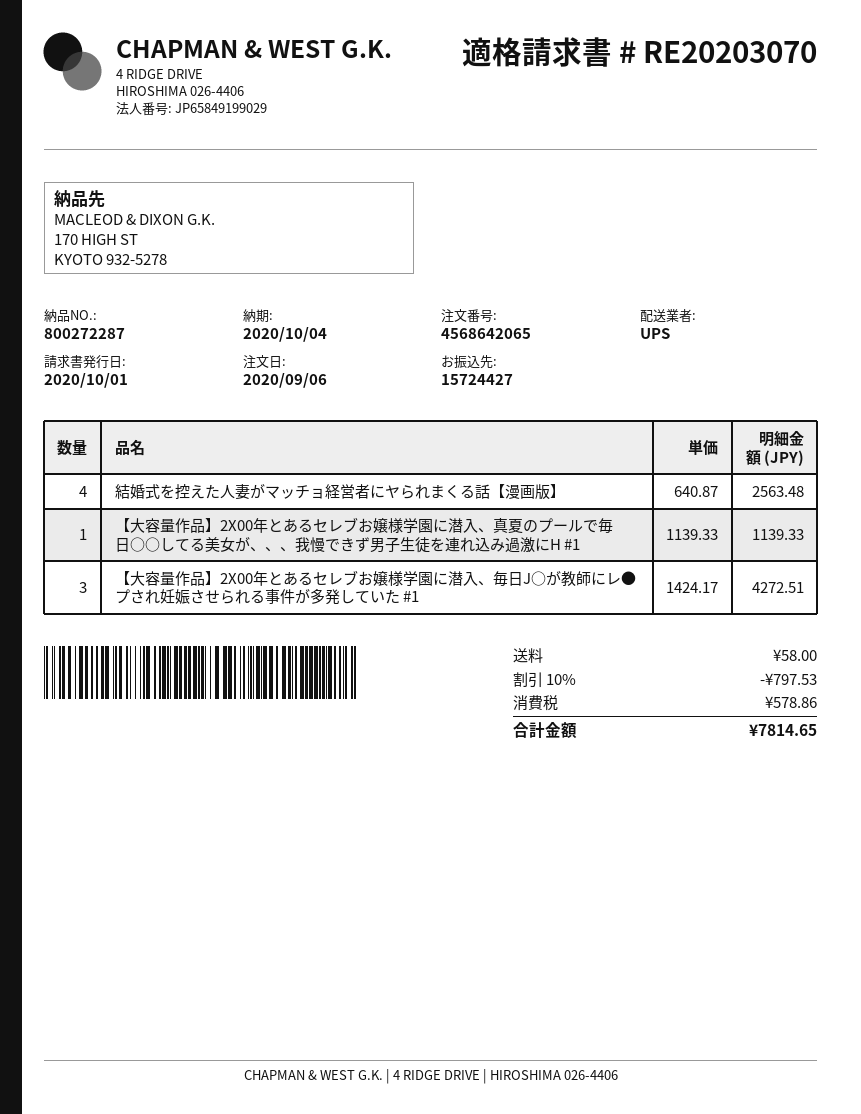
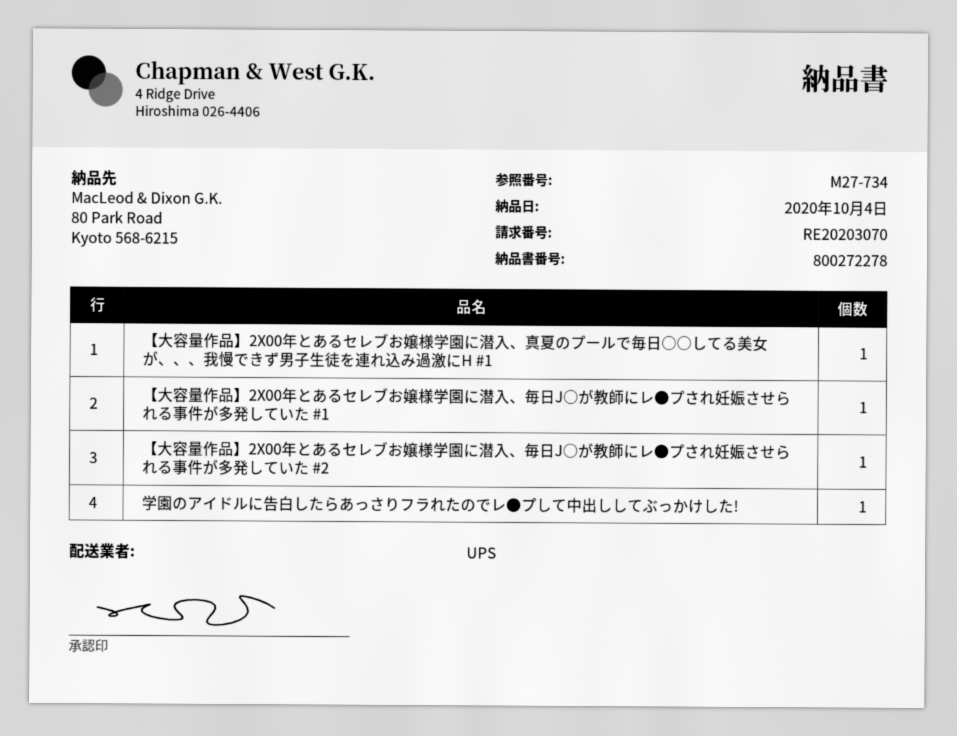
delivery note number: 800272287 -> 800272278
ship to: 170 HIGH ST, KYOTO 932-5278 -> 80 Park Road, Kyoto 568-6215
結婚式を控えた人妻がマッチョ経営者にヤられまくる話【漫画版】: 4 -> none
【大容量作品】2X00年とあるセレブお嬢様学園に潜入、毎日J○が教師にレ●プされ妊娠させられる事件が多発していた #1: 3 -> 1
【大容量作品】2X00年とあるセレブお嬢様学園に潜入、毎日J○が教師にレ●プされ妊娠させられる事件が多発していた #2: none -> 1
学園のアイドルに告白したらあっさりフラれたのでレ●プして中出ししてぶっかけした!: none -> 1

